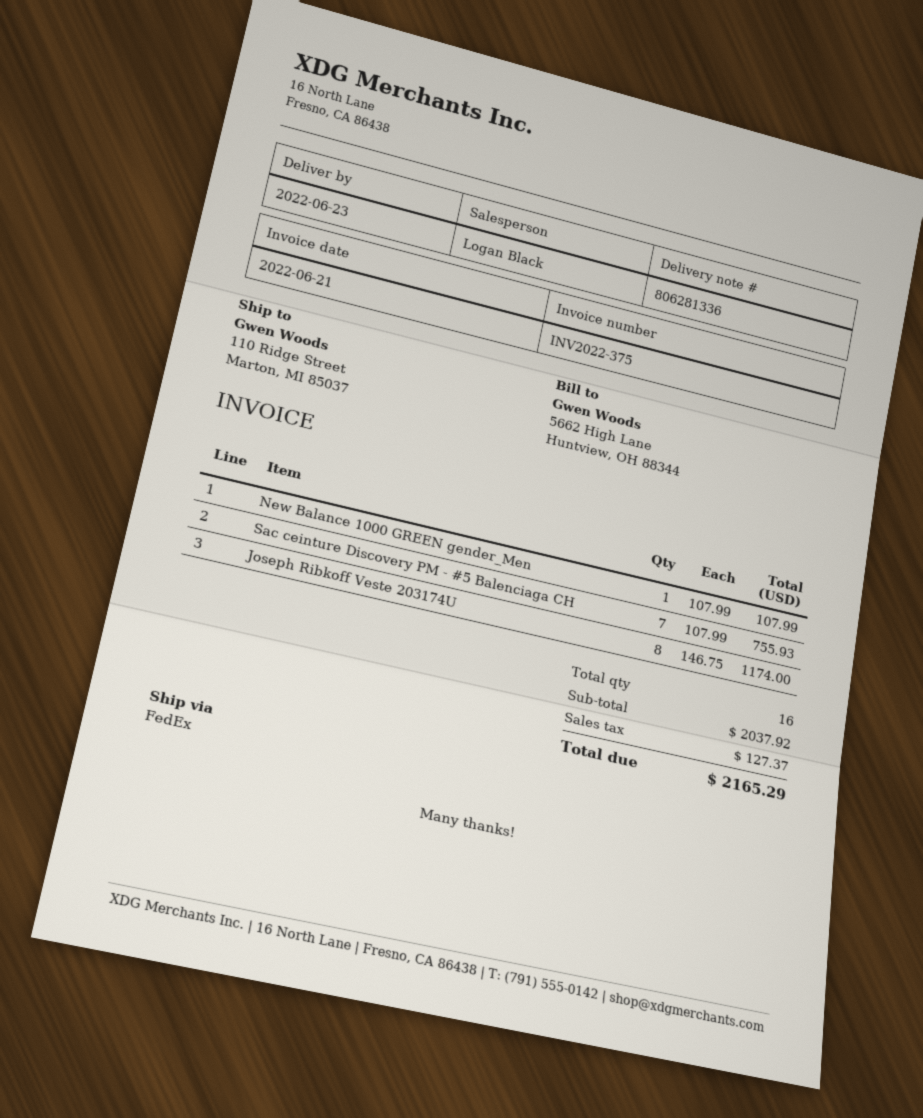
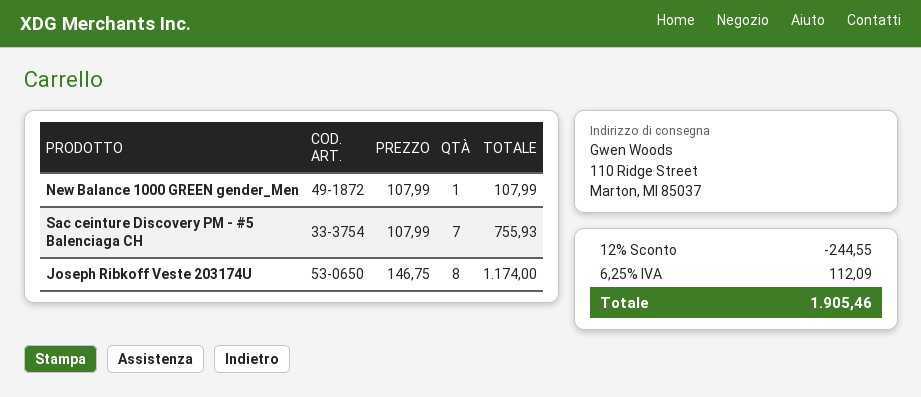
discount: none -> 12% = 244.55
tax: 127.37 -> 112.09
total: 2165.29 -> 1905.46

